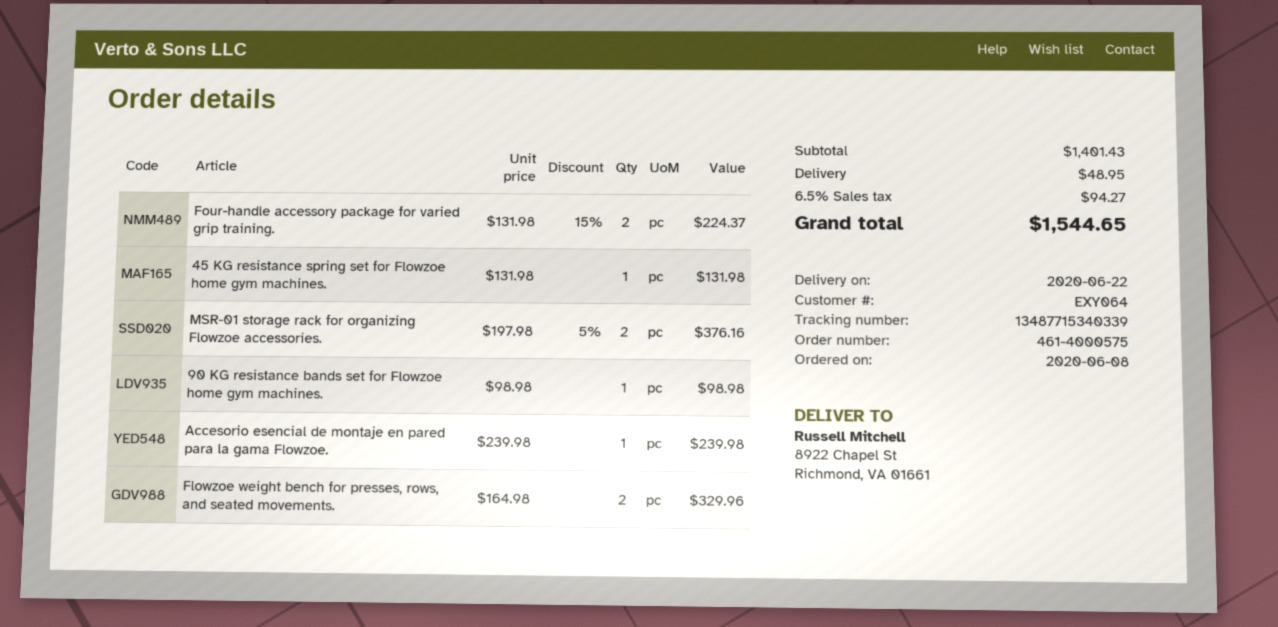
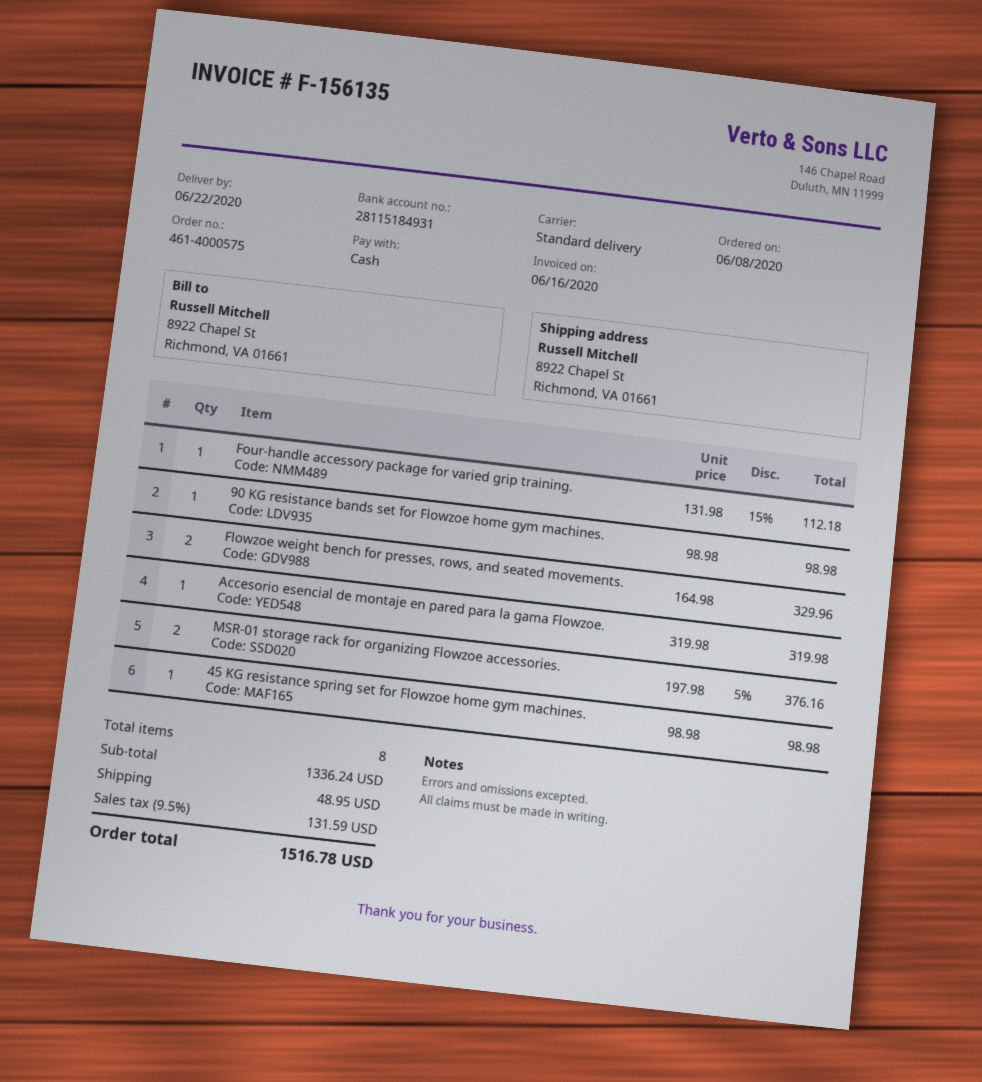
Four-handle accessory package for varied grip training.: 2 x 131.98 - 15% = 224.37 -> 1 x 131.98 - 15% = 112.18
45 KG resistance spring set for Flowzoe home gym machines.: 1 x 131.98 = 131.98 -> 1 x 98.98 = 98.98
Accesorio esencial de montaje en pared para la gama Flowzoe.: 1 x 239.98 = 239.98 -> 1 x 319.98 = 319.98
subtotal: 1401.43 -> 1336.24
tax: 6.5% = 94.27 -> 9.5% = 131.59
total: 1544.65 -> 1516.78

